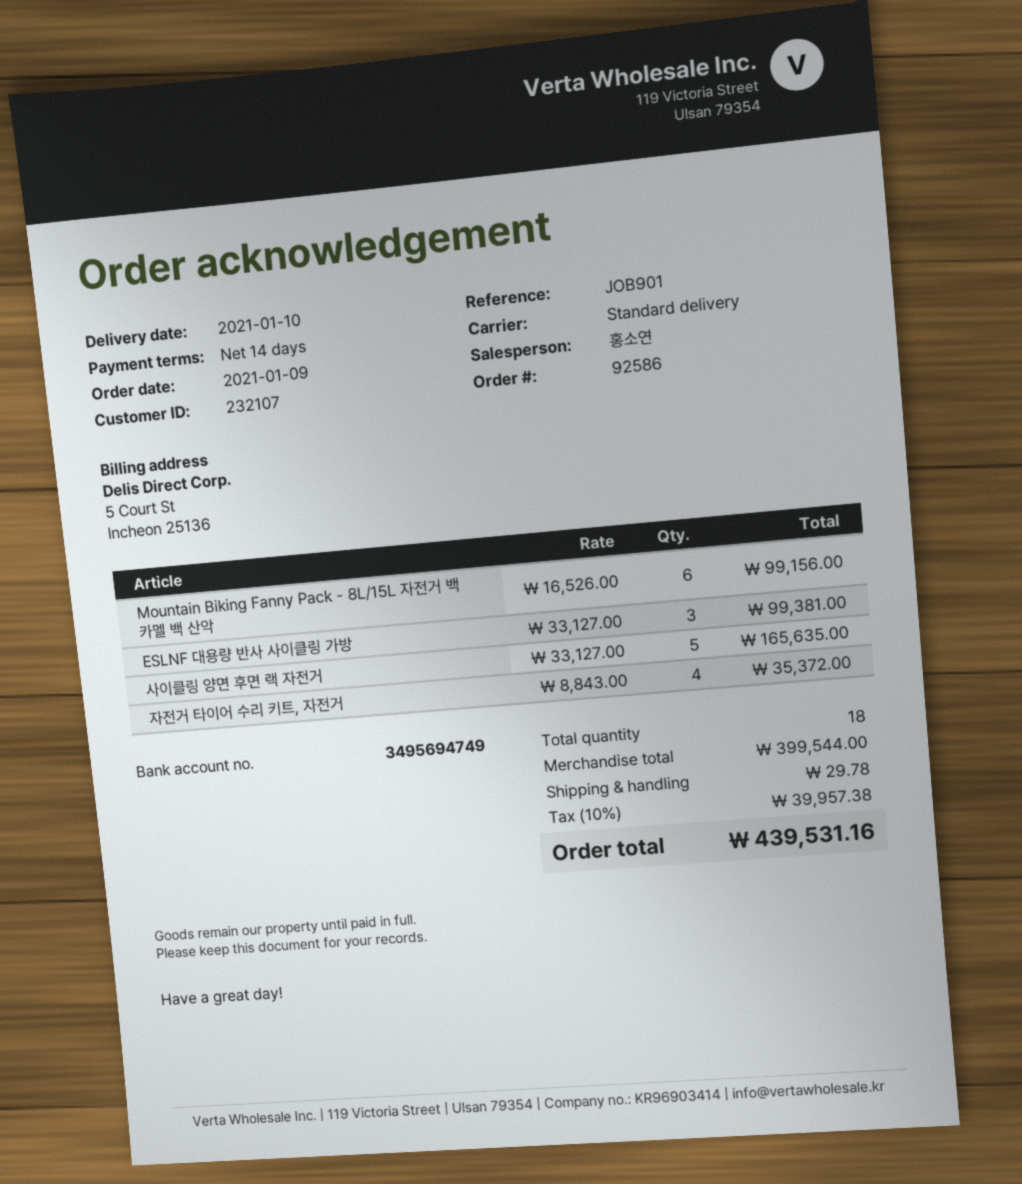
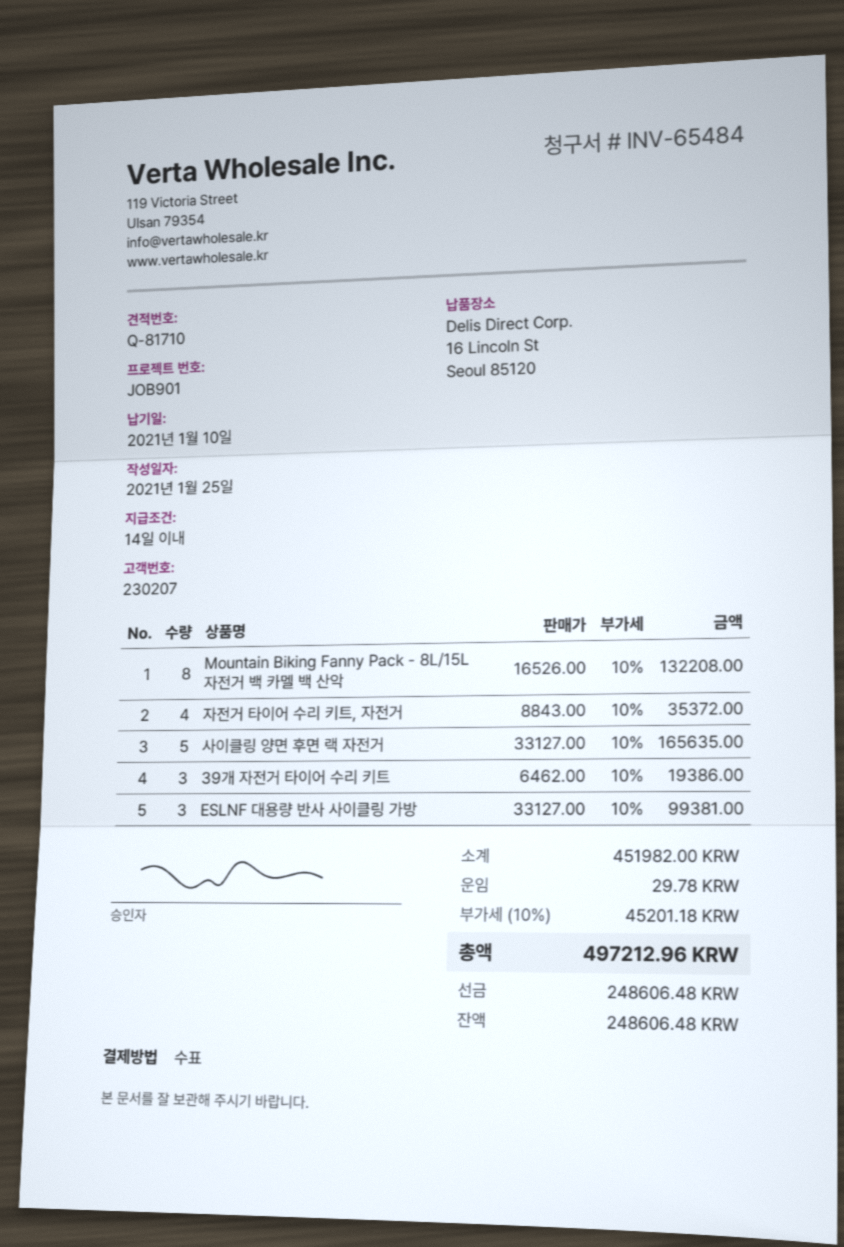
customer number: 232107 -> 230207
Mountain Biking Fanny Pack - 8L/15L 자전거 백 카멜 백 산악: 6 x 16526.00 = 99156.00 -> 8 x 16526.00 = 132208.00
39개 자전거 타이어 수리 키트: none -> 3 x 6462.00 = 19386.00
subtotal: 399544.00 -> 451982.00
tax: 10% = 39957.38 -> 10% = 45201.18
total: 439531.16 -> 497212.96

